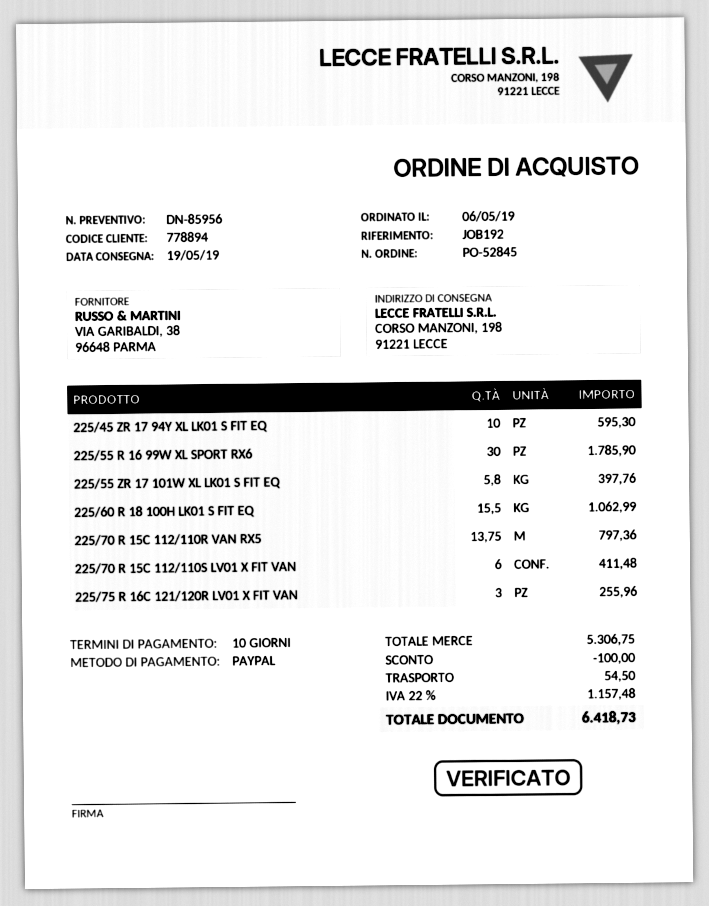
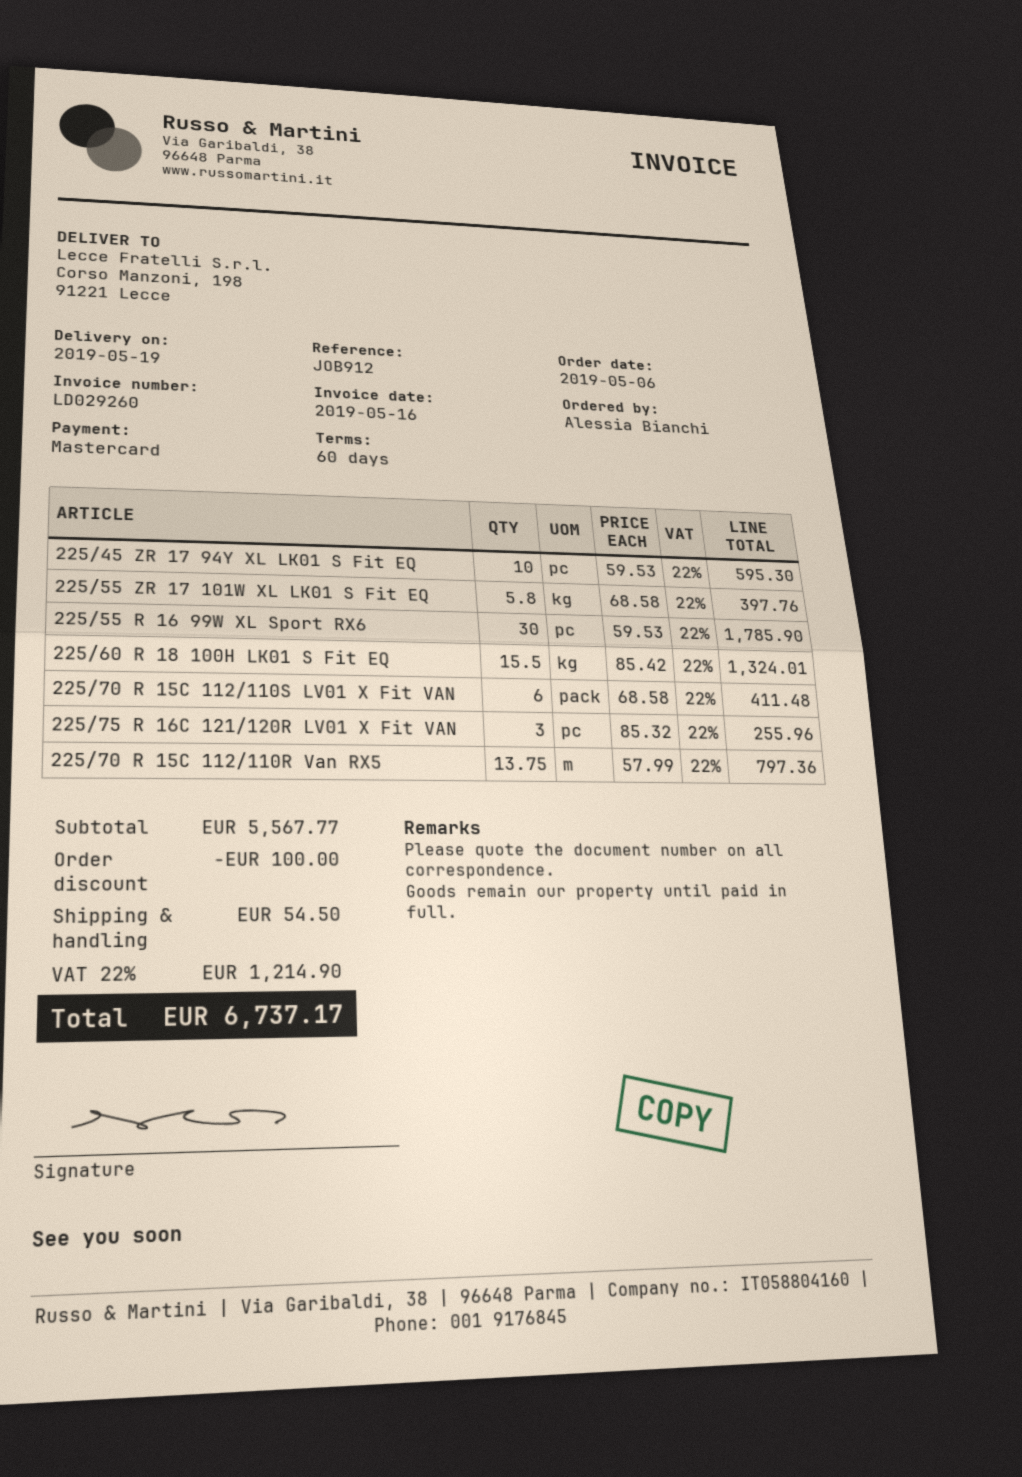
payment terms: 10 days -> 60 days
reference: JOB192 -> JOB912
payment method: PayPal -> Mastercard
225/60 R 18 100H LK01 S FIT EQ: 15.5 for 1062.99 -> 15.5 for 1324.01
subtotal: 5306.75 -> 5567.77
tax: 22% = 1157.48 -> 22% = 1214.90
total: 6418.73 -> 6737.17

